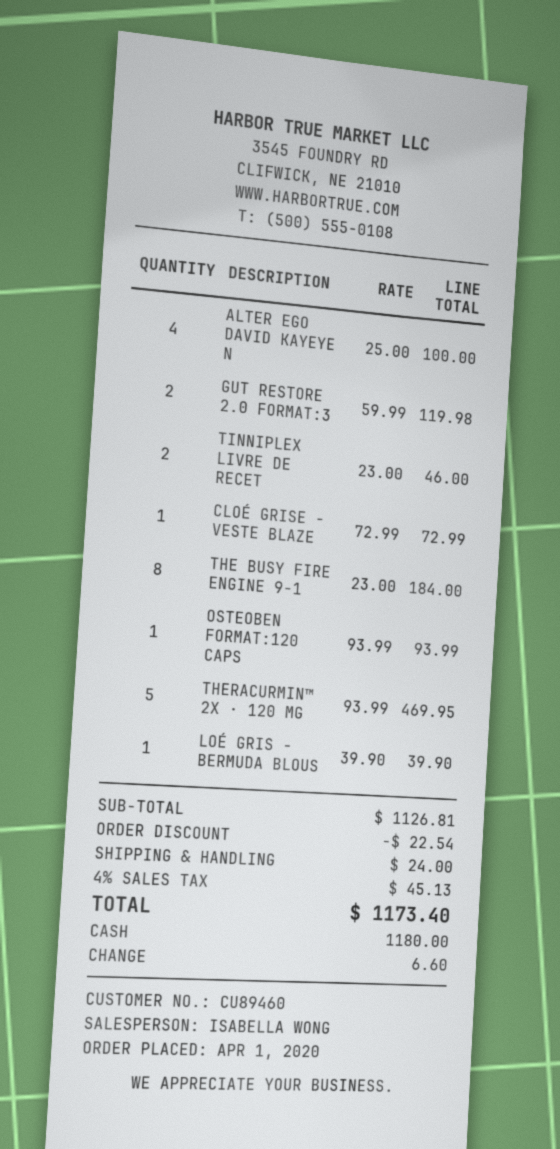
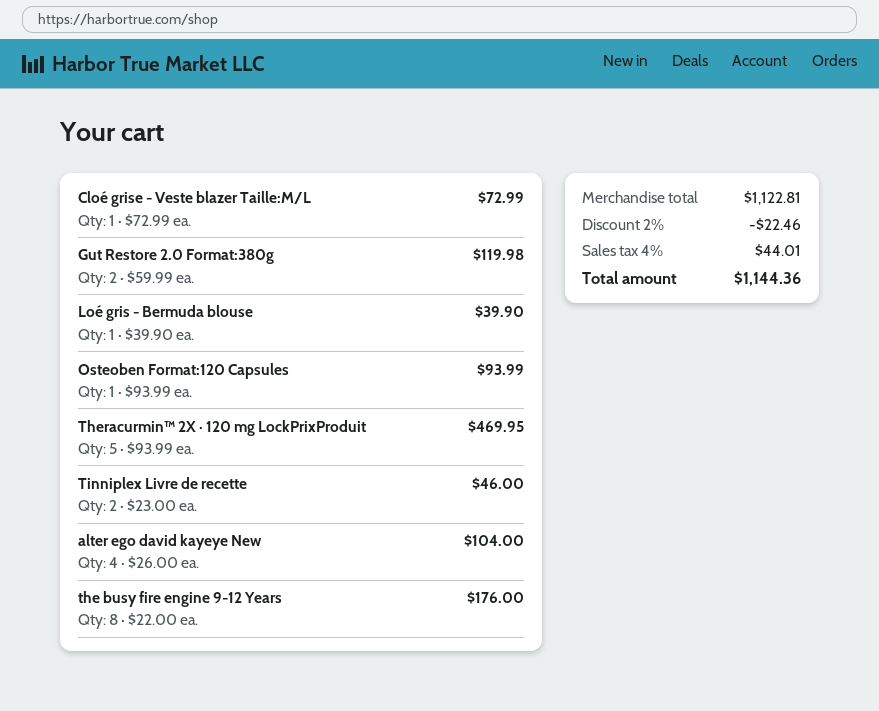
ALTER EGO DAVID KAYEYE N: 4 x 25.00 = 100.00 -> 4 x 26.00 = 104.00
THE BUSY FIRE ENGINE 9-1: 8 x 23.00 = 184.00 -> 8 x 22.00 = 176.00
subtotal: 1126.81 -> 1122.81
discount: 22.54 -> 22.46
shipping: 24.00 -> none
tax: 4% = 45.13 -> 4% = 44.01
total: 1173.40 -> 1144.36

